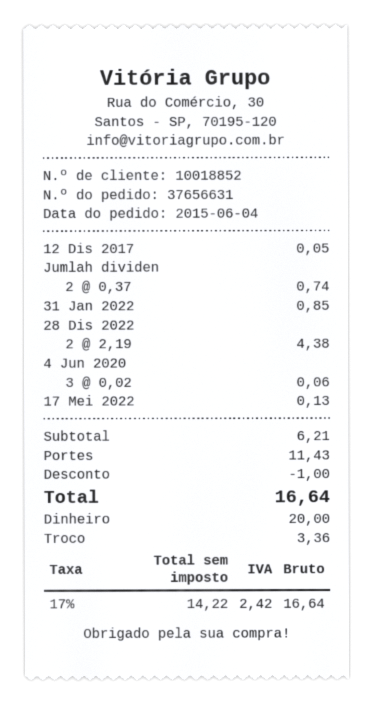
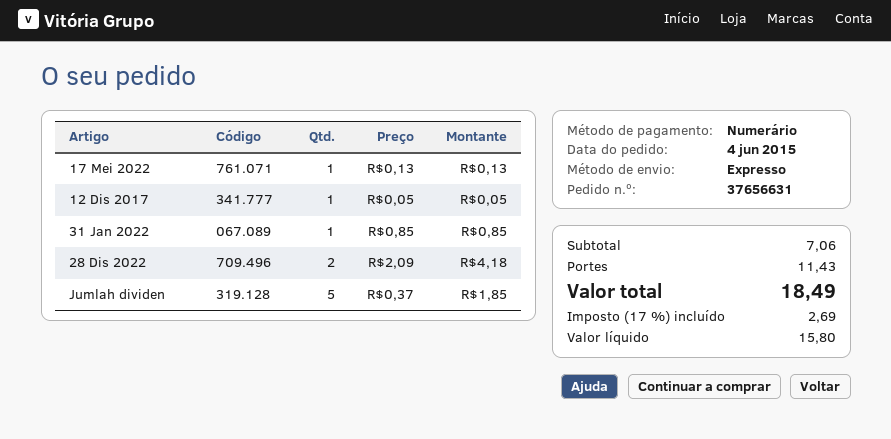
Jumlah dividen: 2 x 0.37 = 0.74 -> 5 x 0.37 = 1.85
28 Dis 2022: 2 x 2.19 = 4.38 -> 2 x 2.09 = 4.18
4 Jun 2020: 3 x 0.02 = 0.06 -> none
subtotal: 6.21 -> 7.06
discount: 1.00 -> none
net: 14.22 -> 15.80
tax: 17% = 2.42 -> 17% = 2.69
total: 16.64 -> 18.49

